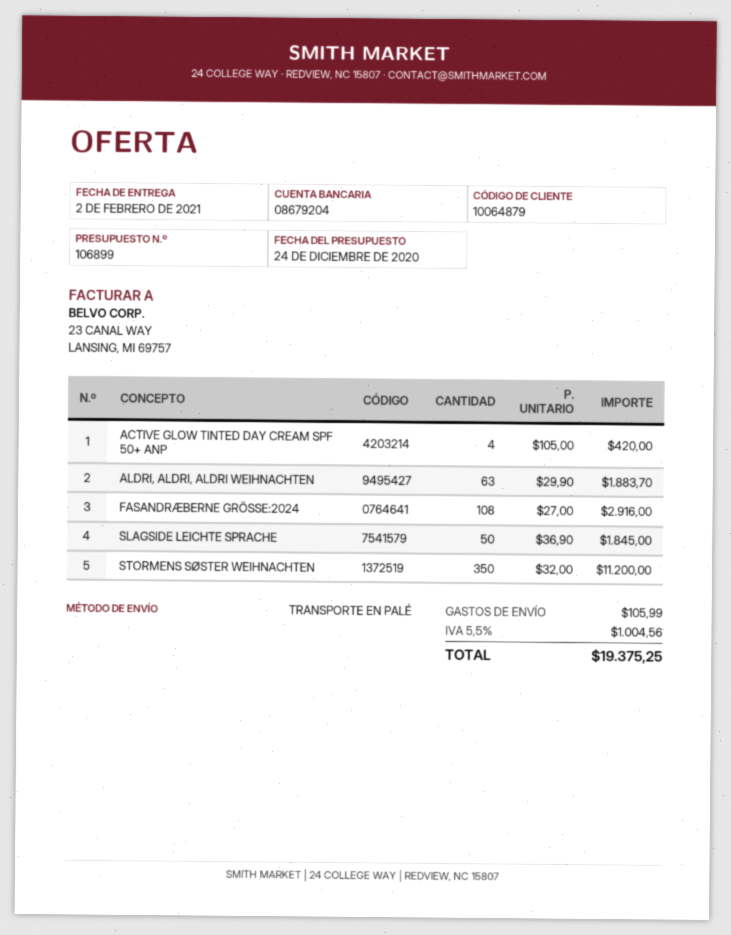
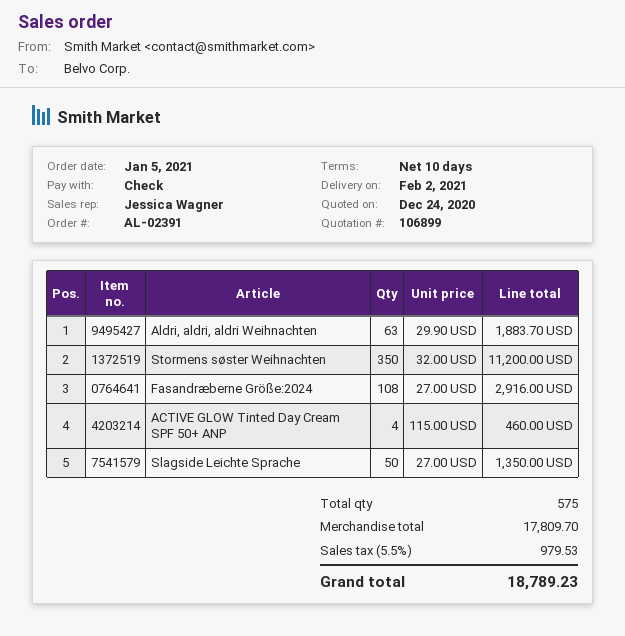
ACTIVE GLOW TINTED DAY CREAM SPF 50+ ANP: 4 x 105.00 = 420.00 -> 4 x 115.00 = 460.00
SLAGSIDE LEICHTE SPRACHE: 50 x 36.90 = 1845.00 -> 50 x 27.00 = 1350.00
shipping: 105.99 -> none
tax: 5.5% = 1004.56 -> 5.5% = 979.53
total: 19375.25 -> 18789.23

